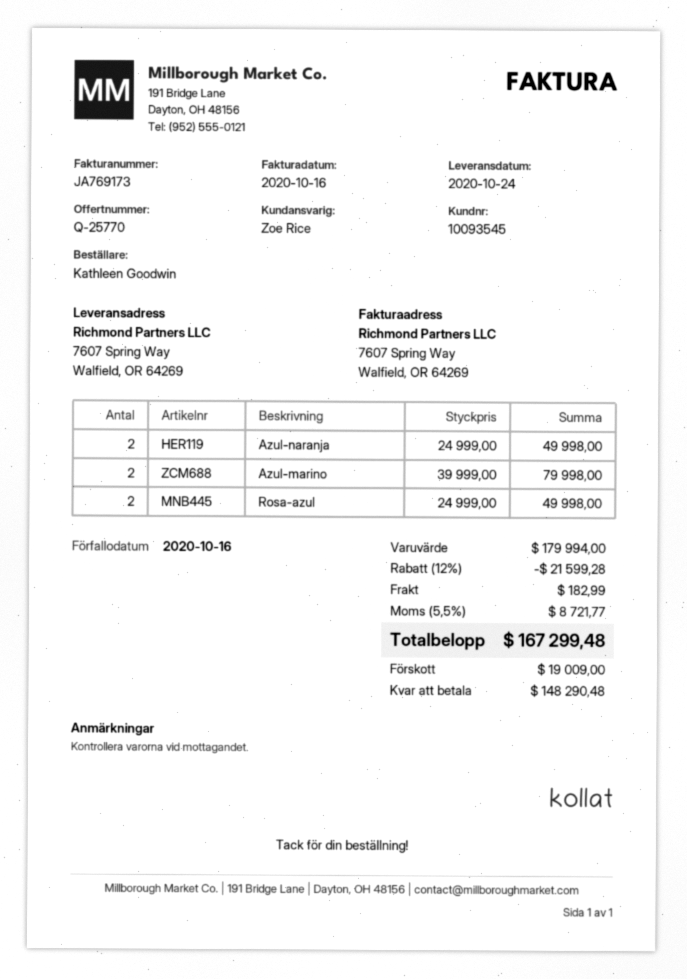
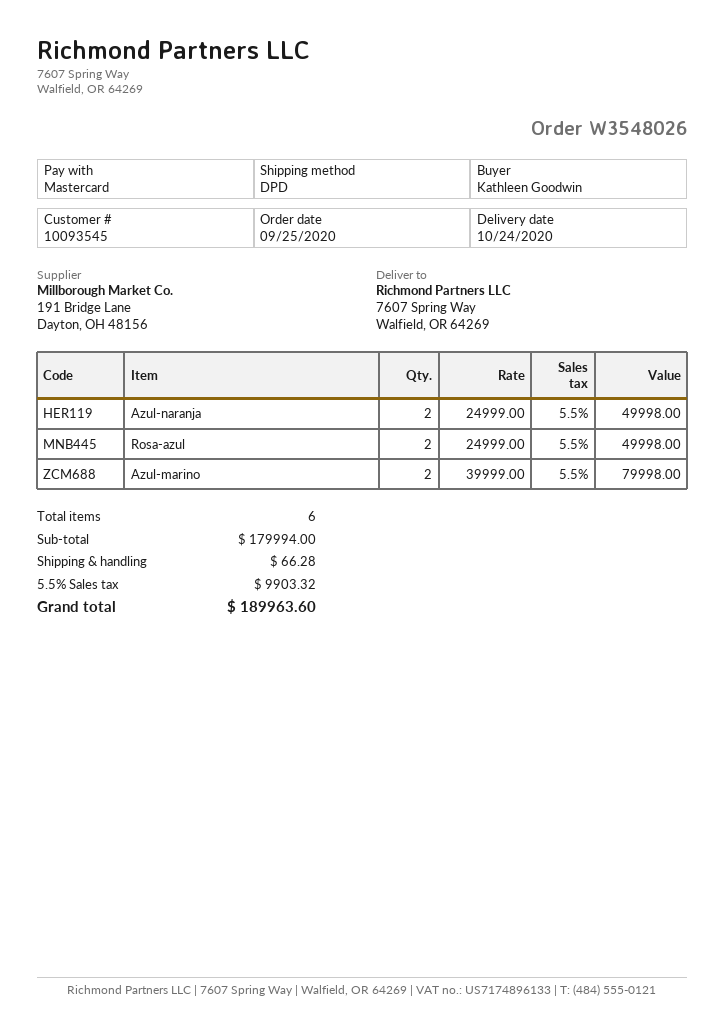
discount: 12% = 21599.28 -> none
shipping: 182.99 -> 66.28
tax: 5.5% = 8721.77 -> 5.5% = 9903.32
total: 167299.48 -> 189963.60

